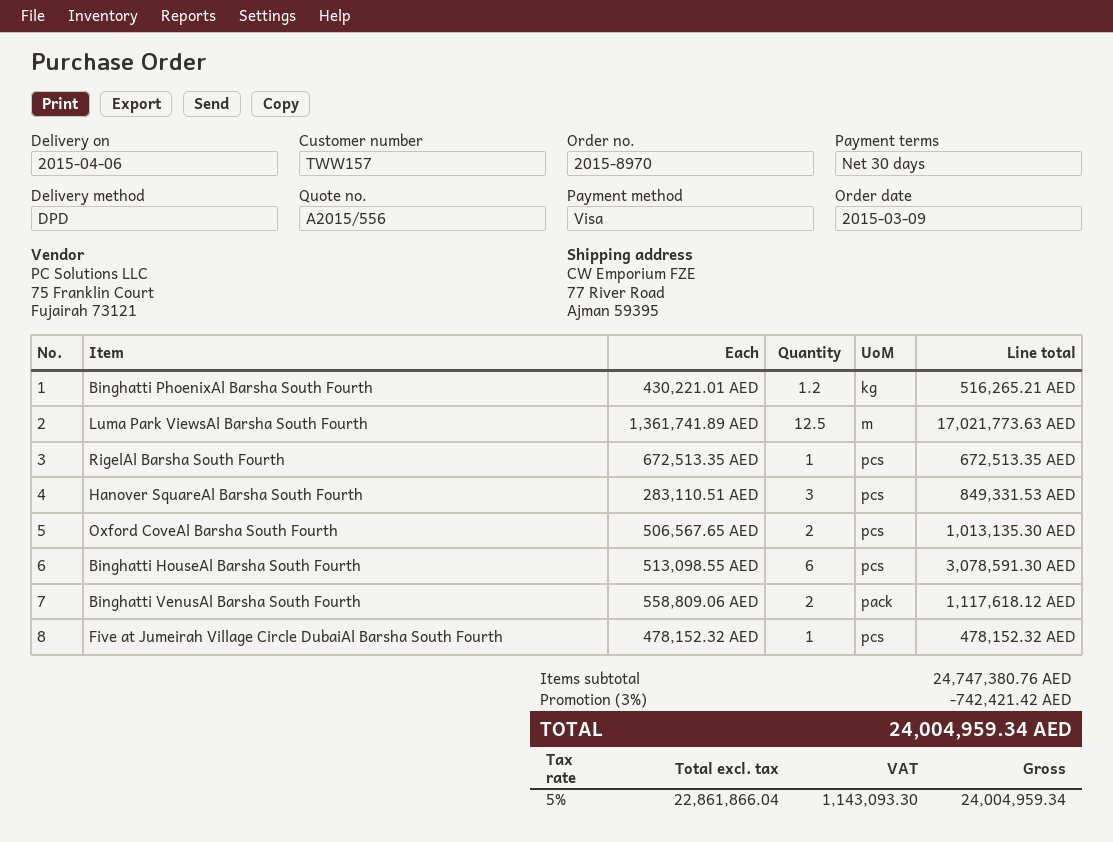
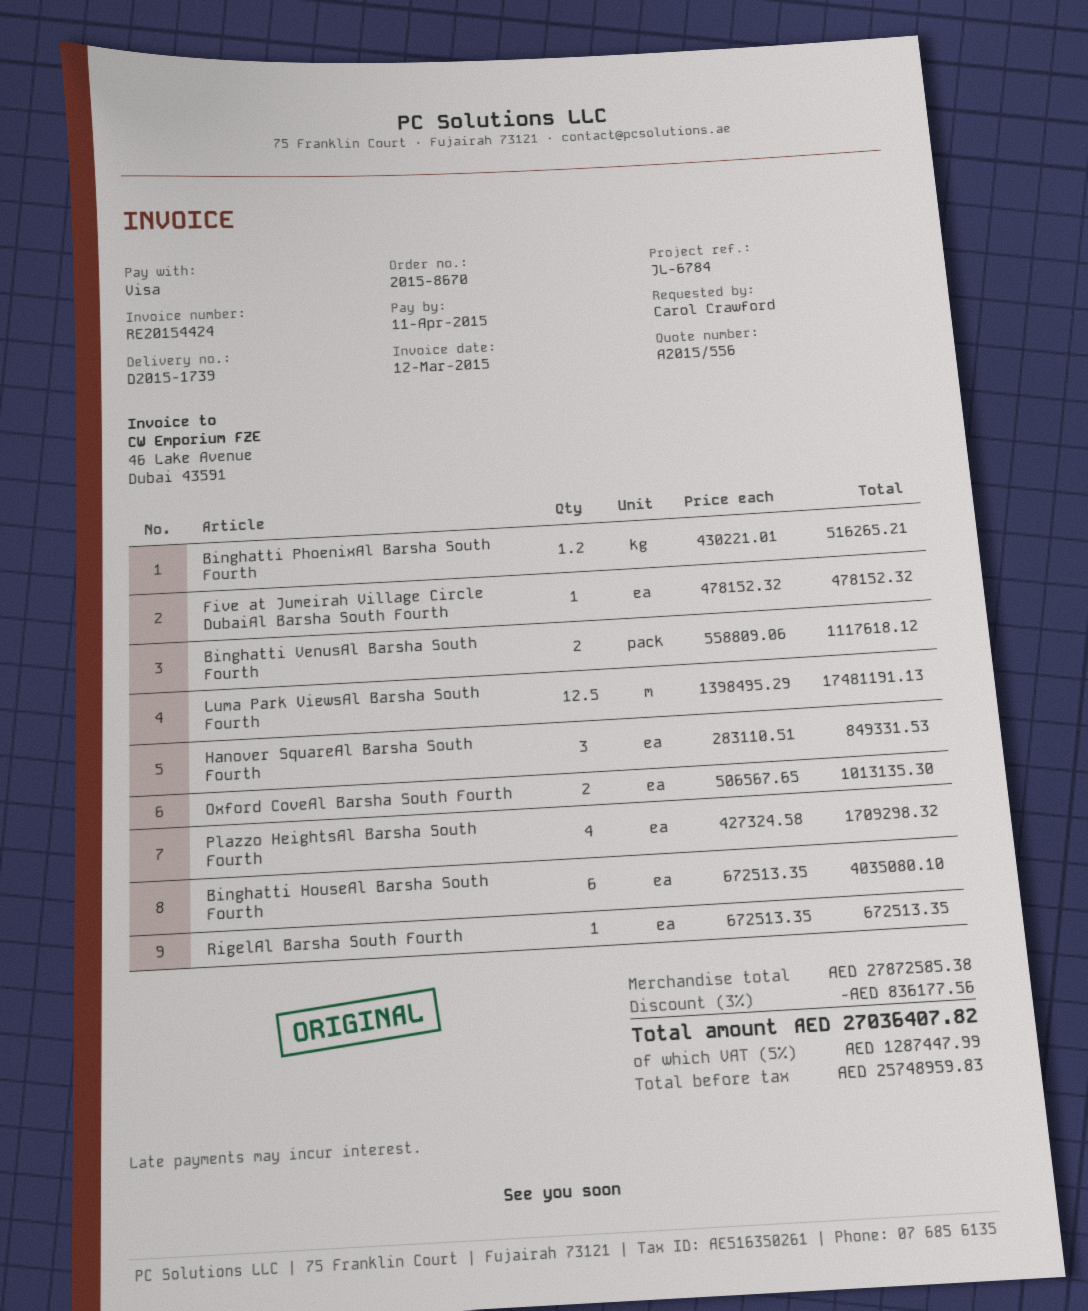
order number: 2015-8970 -> 2015-8670
Luma Park ViewsAl Barsha South Fourth: 12.5 x 1361741.89 = 17021773.63 -> 12.5 x 1398495.29 = 17481191.13
Binghatti HouseAl Barsha South Fourth: 6 x 513098.55 = 3078591.30 -> 6 x 672513.35 = 4035080.10
Plazzo HeightsAl Barsha South Fourth: none -> 4 x 427324.58 = 1709298.32
subtotal: 24747380.76 -> 27872585.38
discount: 3% = 742421.42 -> 3% = 836177.56
net: 22861866.04 -> 25748959.83
tax: 5% = 1143093.30 -> 5% = 1287447.99
total: 24004959.34 -> 27036407.82

